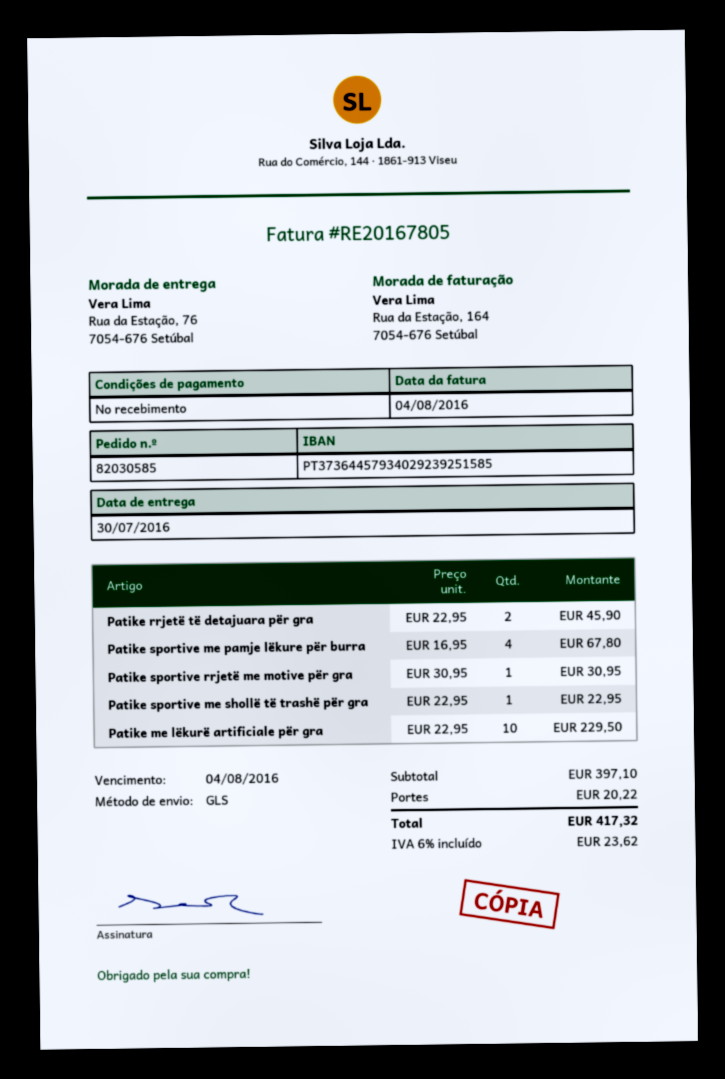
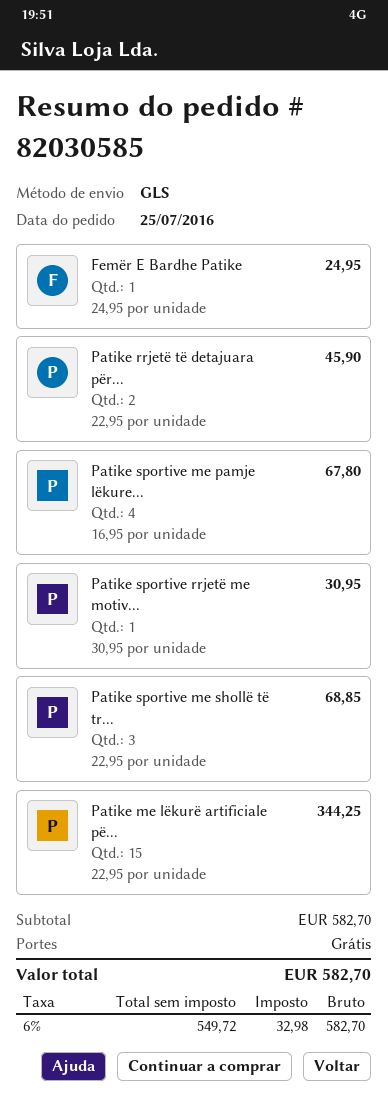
Patike sportive me shollë të trashë për gra: 1 x 22.95 = 22.95 -> 3 x 22.95 = 68.85
Patike me lëkurë artificiale për gra: 10 x 22.95 = 229.50 -> 15 x 22.95 = 344.25
Femër E Bardhe Patike: none -> 1 x 24.95 = 24.95
subtotal: 397.10 -> 582.70
shipping: 20.22 -> 0.00
tax: 6% = 23.62 -> 6% = 32.98
total: 417.32 -> 582.70

